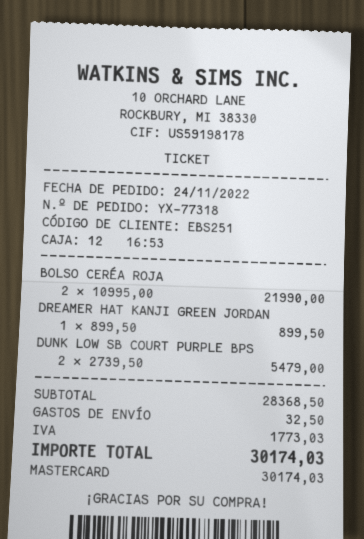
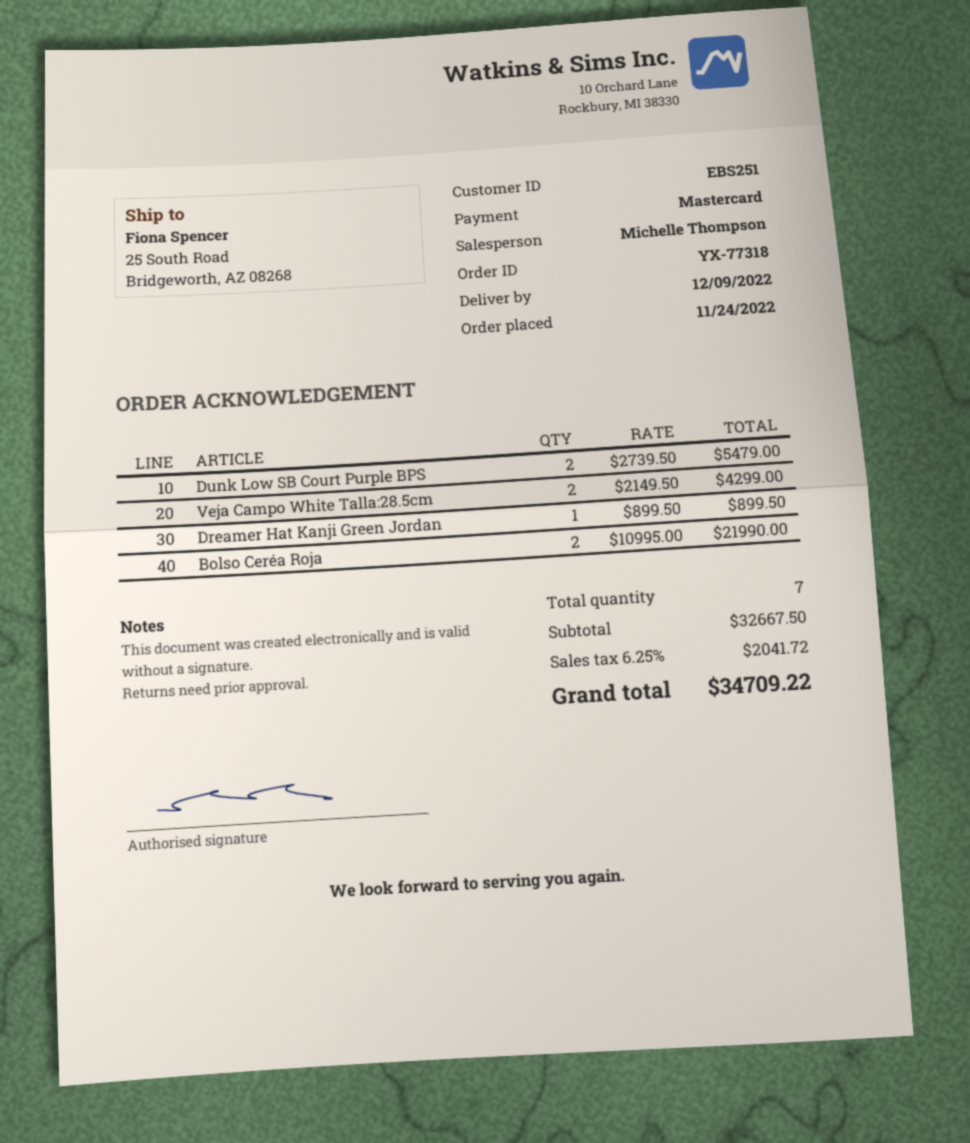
Veja Campo White Talla:28.5cm: none -> 2 x 2149.50 = 4299.00
subtotal: 28368.50 -> 32667.50
shipping: 32.50 -> none
tax: 1773.03 -> 2041.72
total: 30174.03 -> 34709.22

